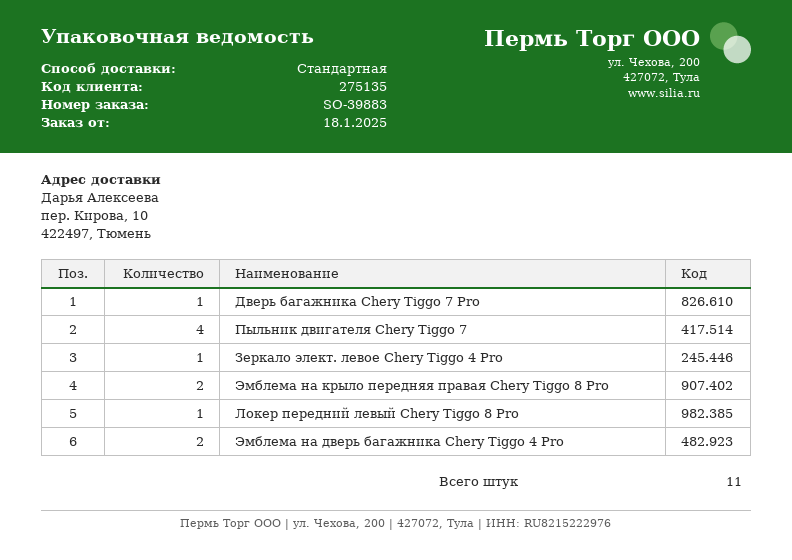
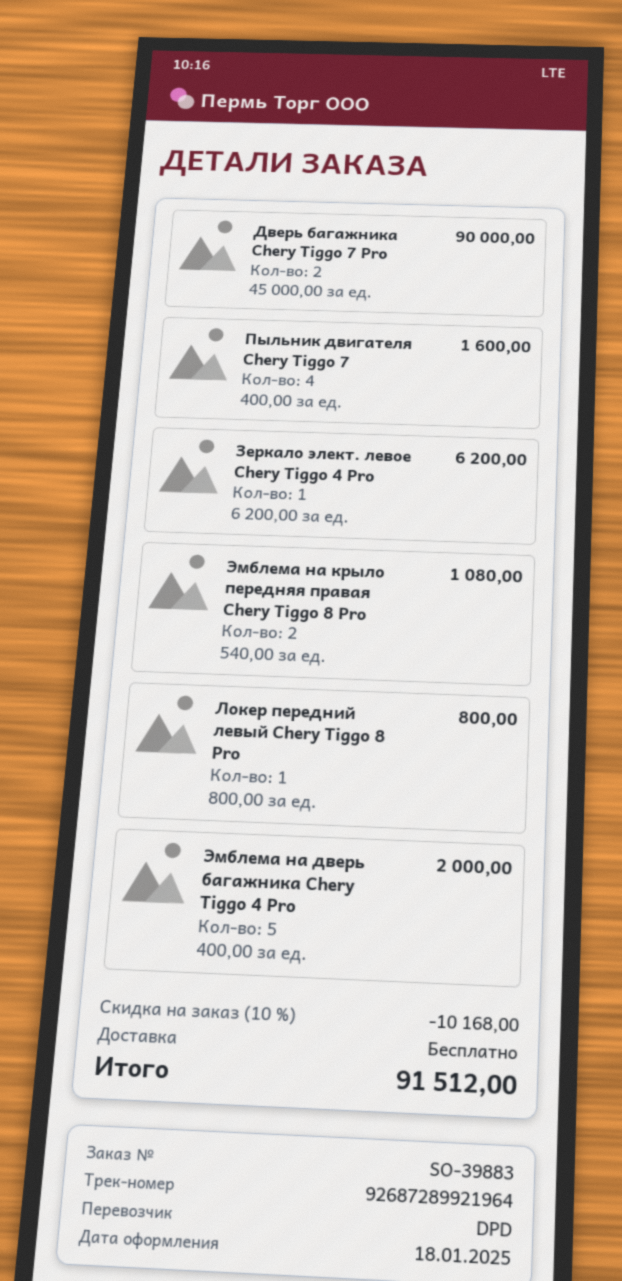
shipping method: standard -> DPD
Дверь багажника Chery Tiggo 7 Pro: 1 -> 2
Эмблема на дверь багажника Chery Tiggo 4 Pro: 2 -> 5

